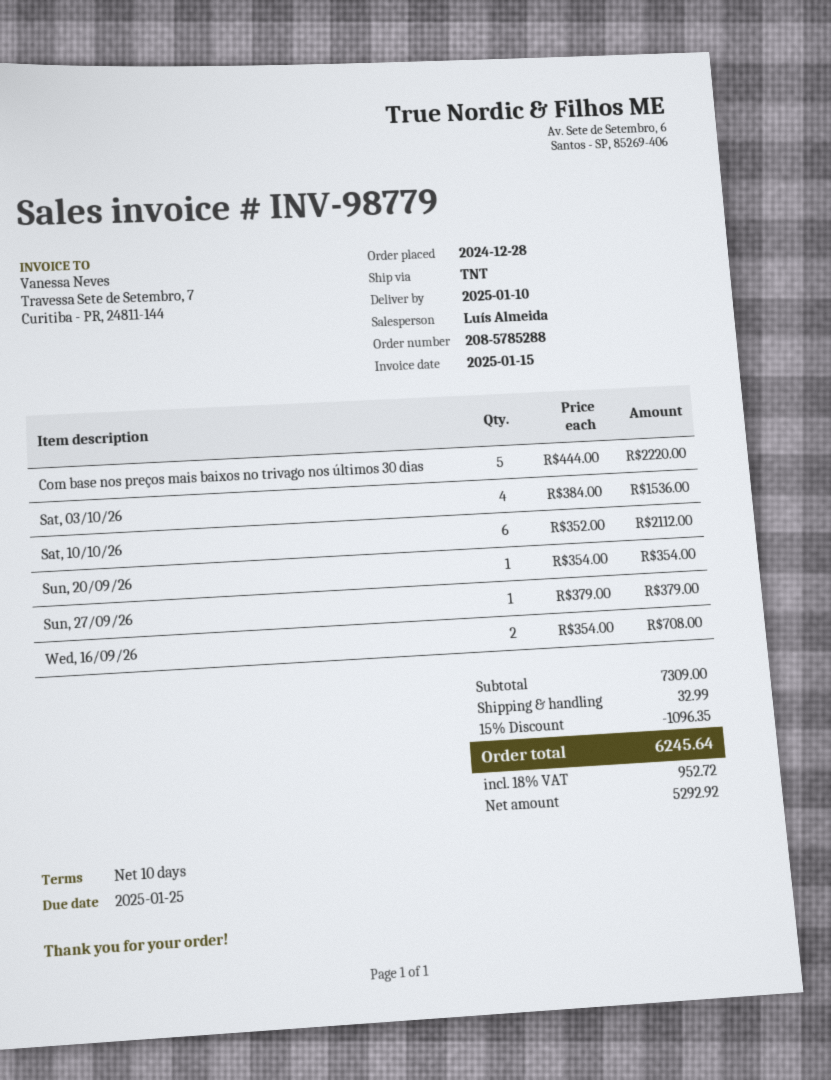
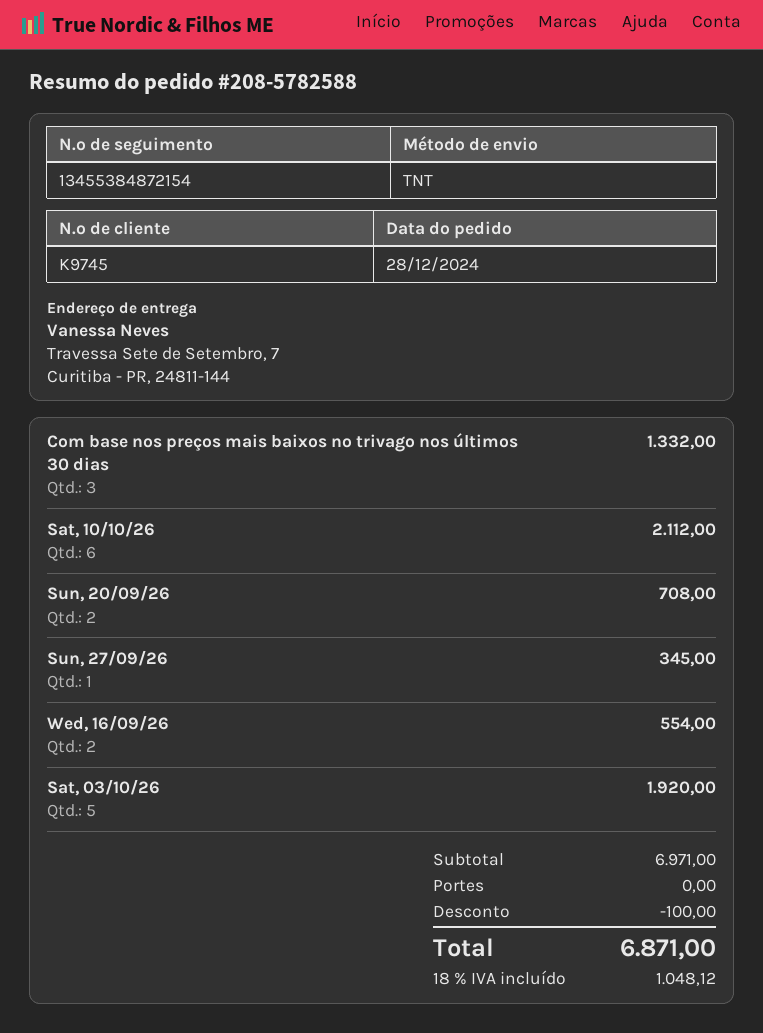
order number: 208-5785288 -> 208-5782588
Com base nos preços mais baixos no trivago nos últimos 30 dias: 5 for 2220.00 -> 3 for 1332.00
Sat, 03/10/26: 4 for 1536.00 -> 5 for 1920.00
Sun, 20/09/26: 1 for 354.00 -> 2 for 708.00
Sun, 27/09/26: 1 for 379.00 -> 1 for 345.00
Wed, 16/09/26: 2 for 708.00 -> 2 for 554.00
subtotal: 7309.00 -> 6971.00
discount: 1096.35 -> 100.00
shipping: 32.99 -> 0.00
tax: 18% = 952.72 -> 18% = 1048.12
total: 6245.64 -> 6871.00

